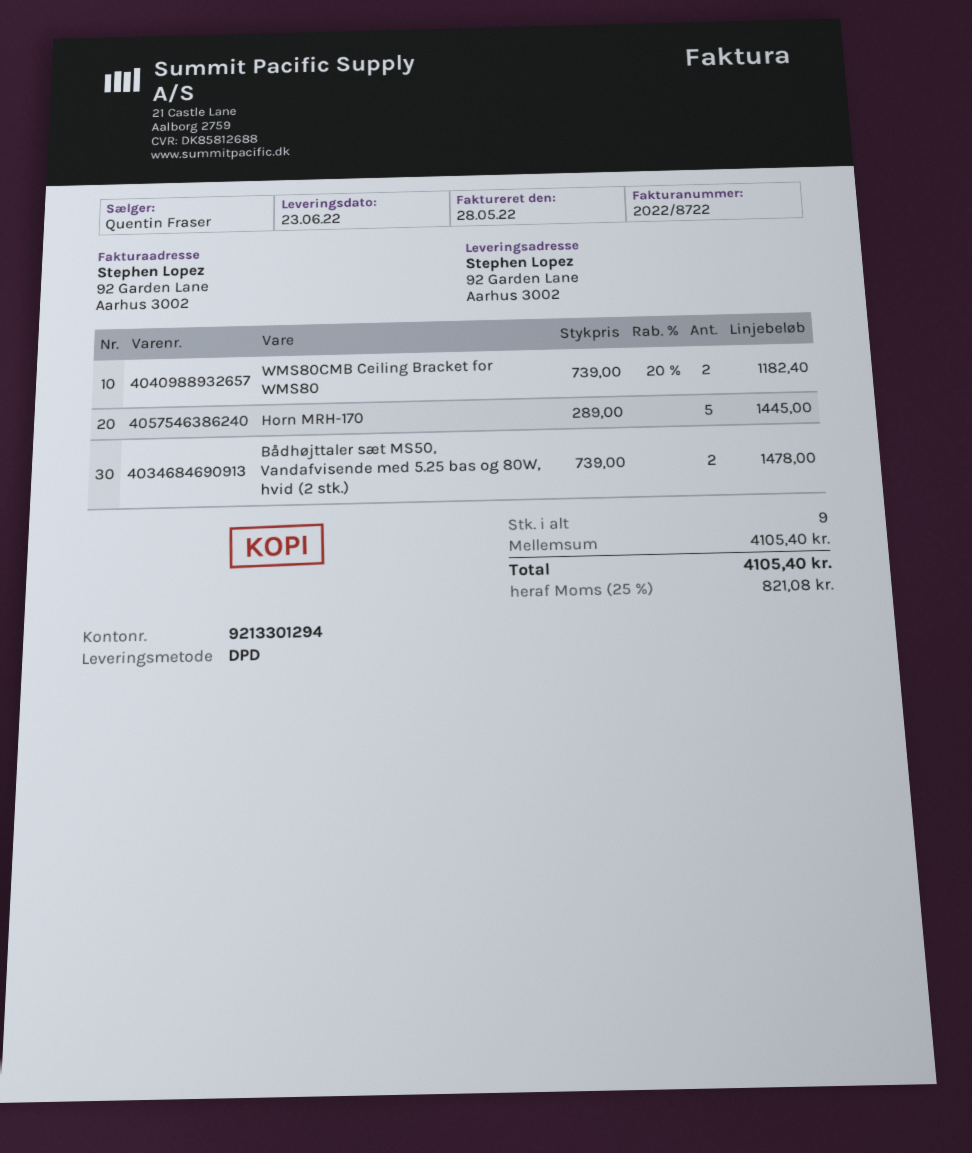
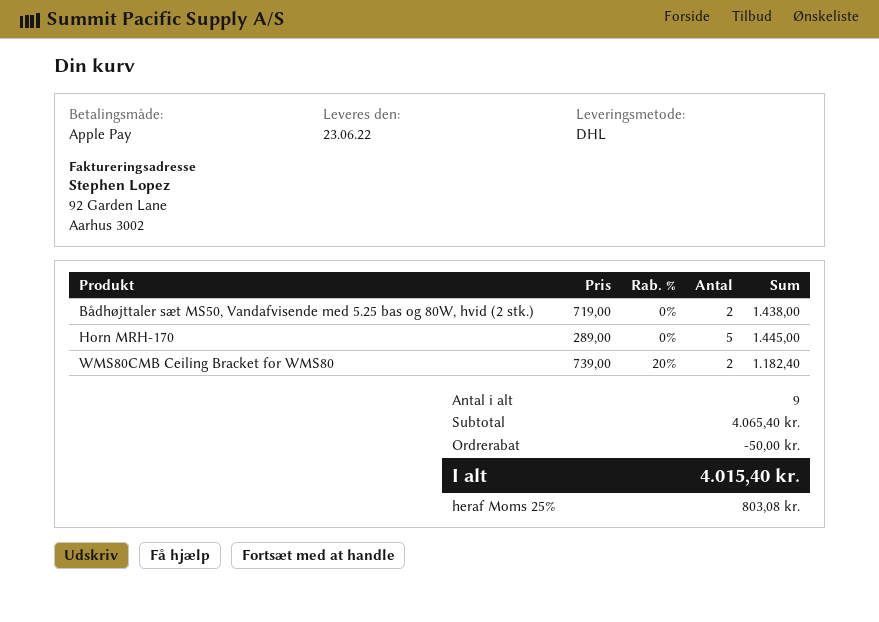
shipping method: DPD -> DHL
Bådhøjttaler sæt MS50, Vandafvisende med 5.25 bas og 80W, hvid (2 stk.): 2 x 739.00 = 1478.00 -> 2 x 719.00 = 1438.00
subtotal: 4105.40 -> 4065.40
discount: none -> 50.00
tax: 25% = 821.08 -> 25% = 803.08
total: 4105.40 -> 4015.40

